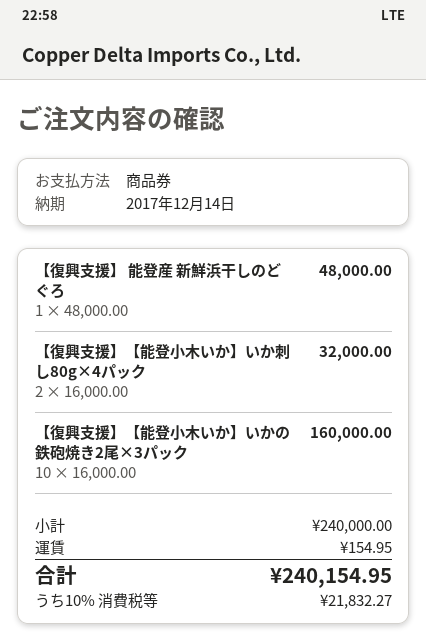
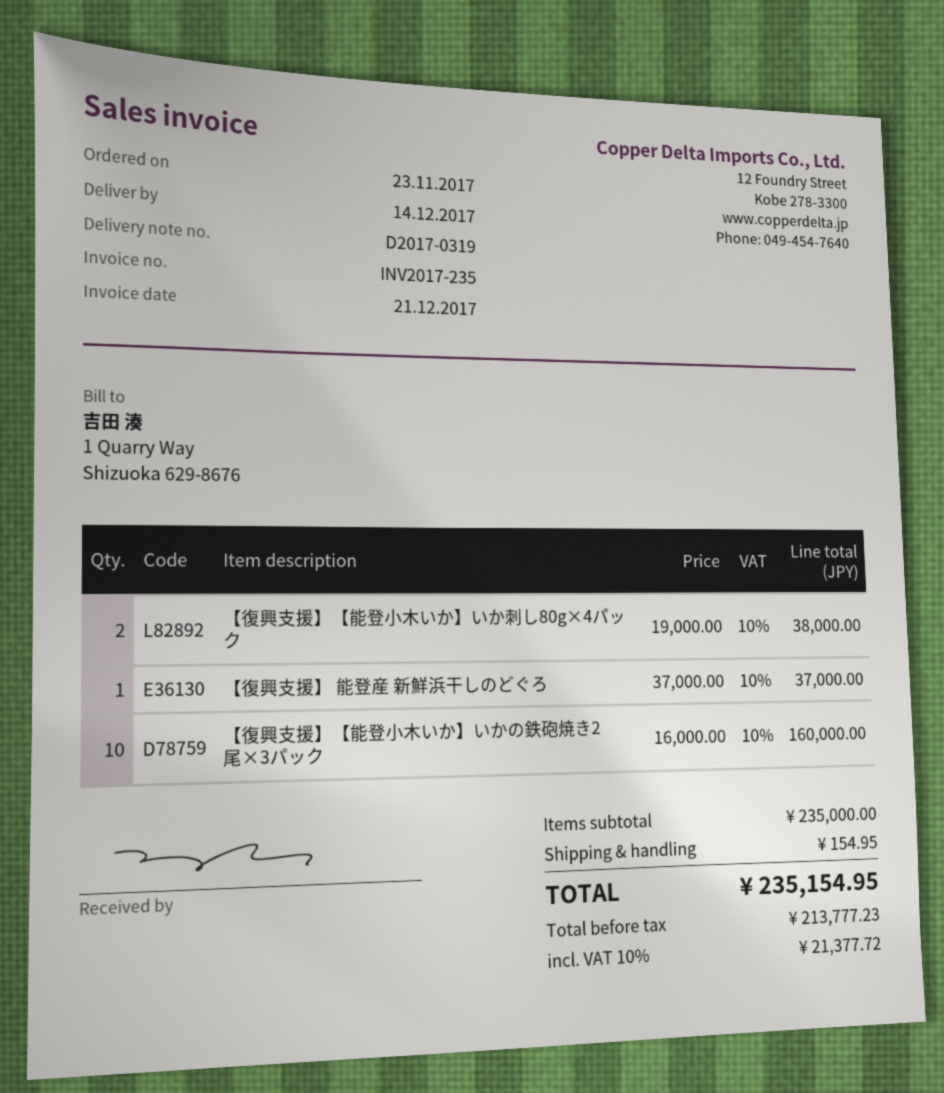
【復興支援】 能登産 新鮮浜干しのどぐろ: 1 x 48000.00 = 48000.00 -> 1 x 37000.00 = 37000.00
【復興支援】【能登小木いか】いか刺し80g×4パック: 2 x 16000.00 = 32000.00 -> 2 x 19000.00 = 38000.00
subtotal: 240000.00 -> 235000.00
tax: 10% = 21832.27 -> 10% = 21377.72
total: 240154.95 -> 235154.95

